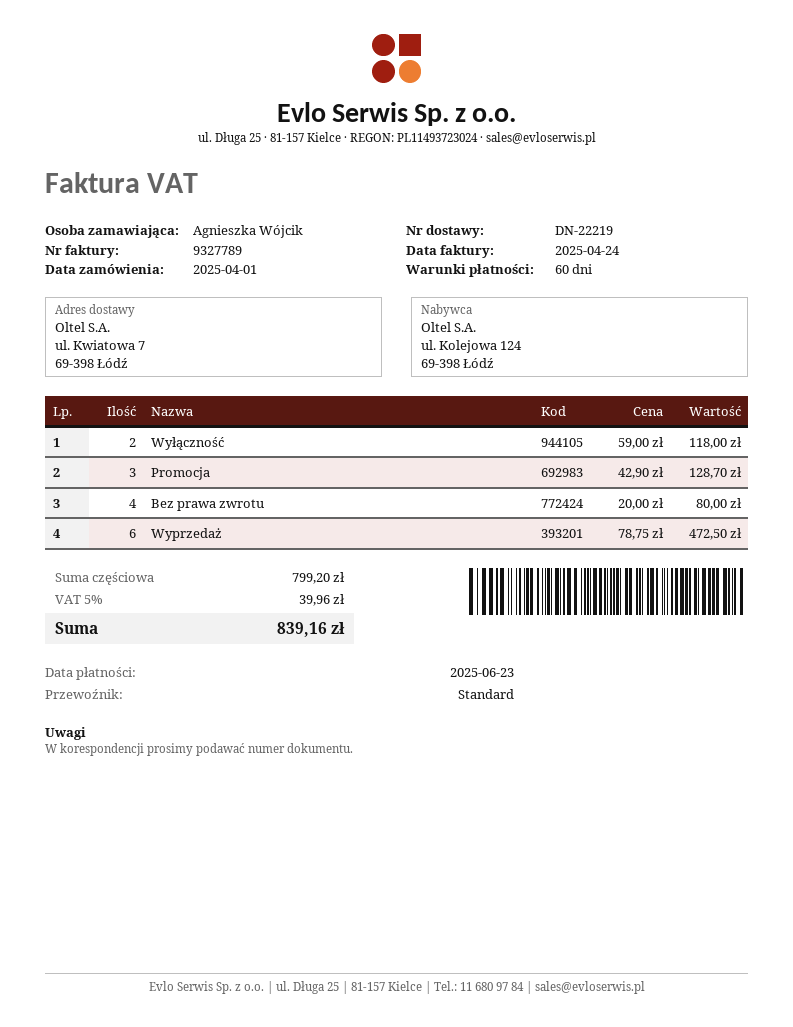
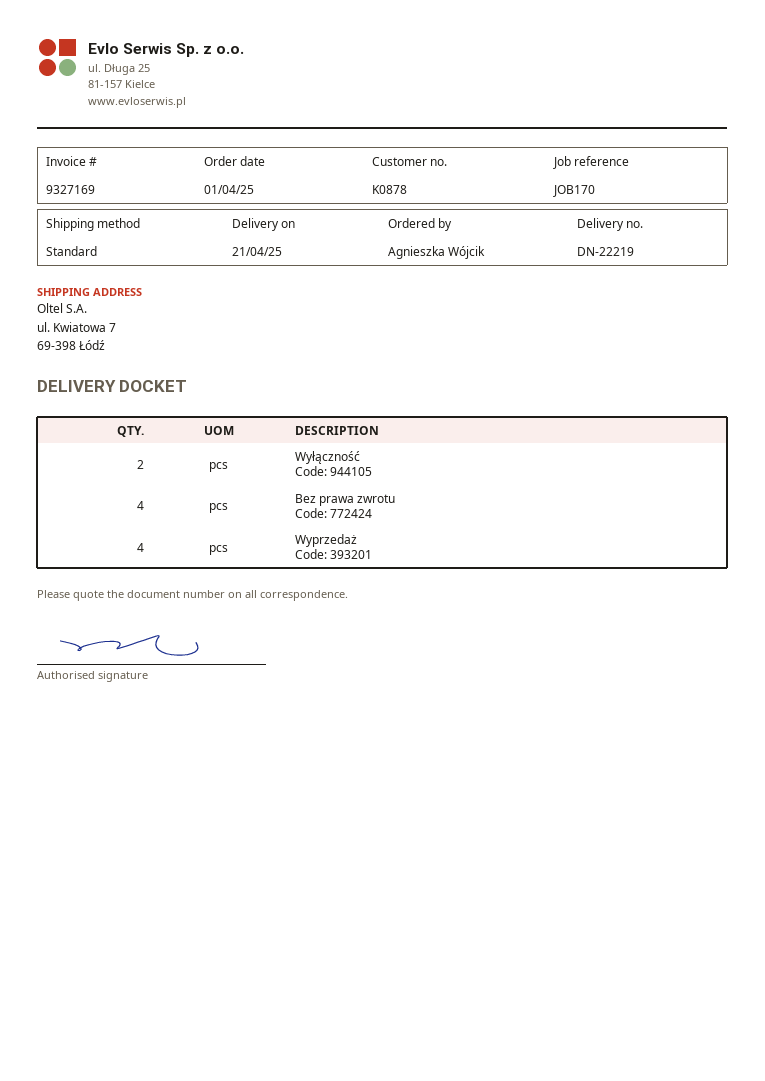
invoice number: 9327789 -> 9327169
Promocja: 3 -> none
Wyprzedaż: 6 -> 4

